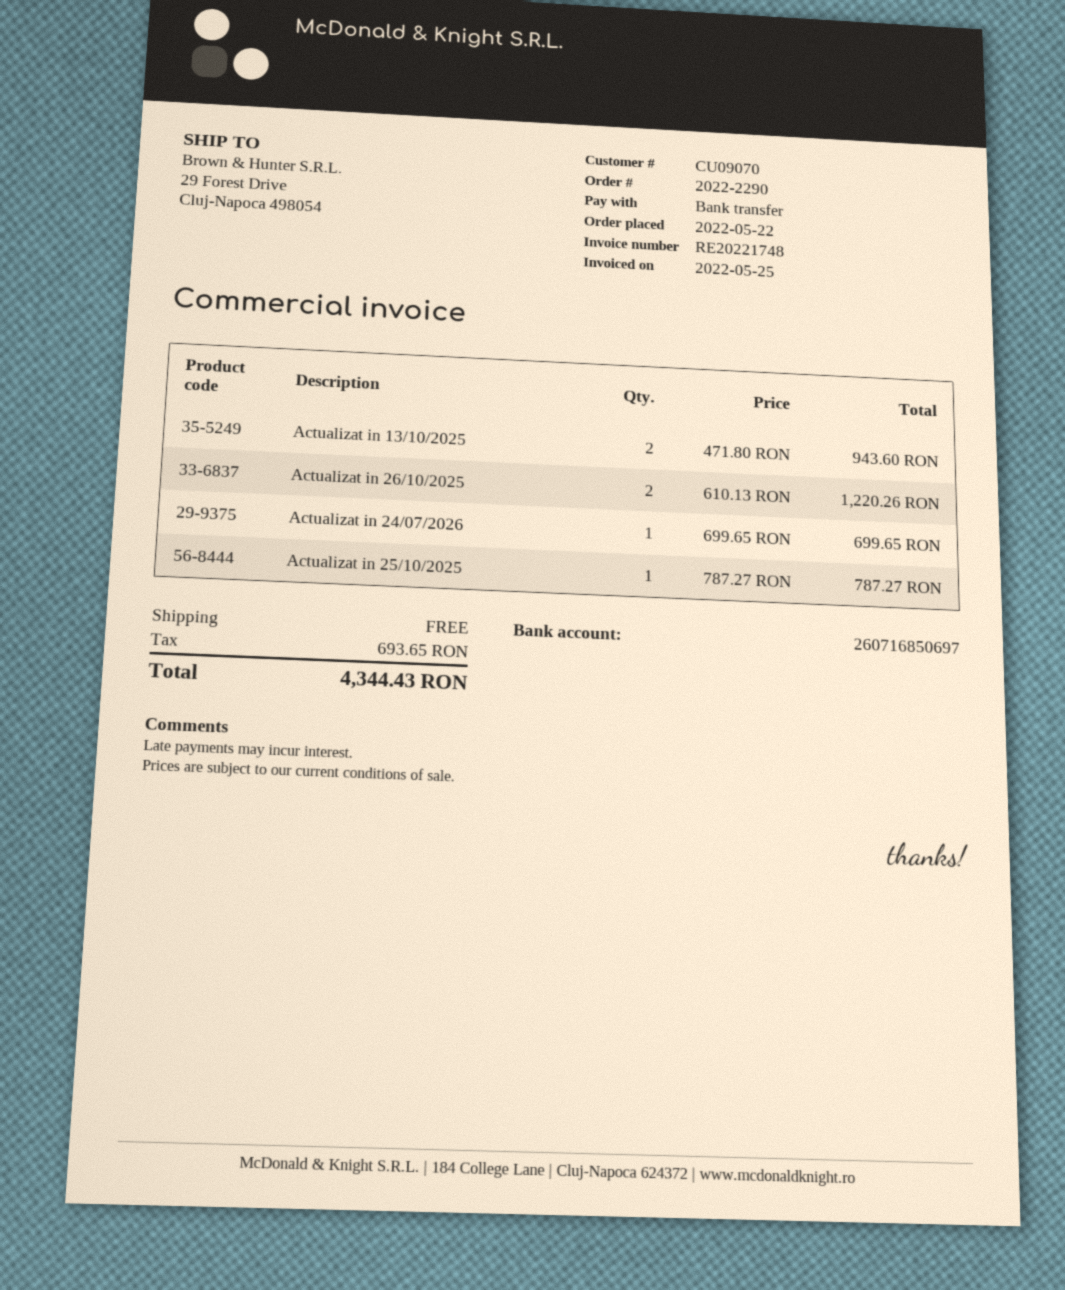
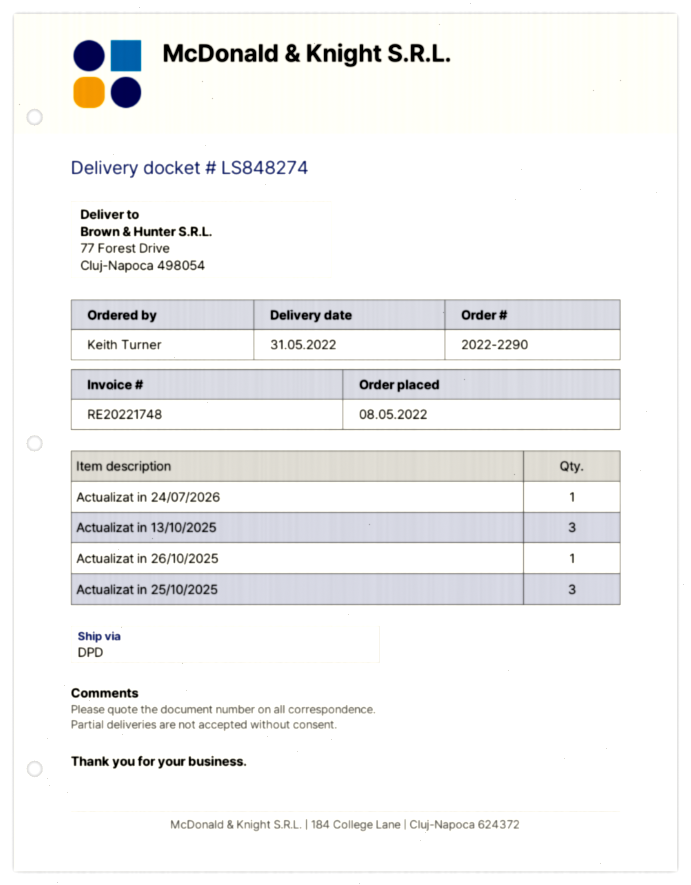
order date: 2022-05-22 -> 2022-05-08
ship to: 29 Forest Drive, Cluj-Napoca 498054 -> 77 Forest Drive, Cluj-Napoca 498054
Actualizat in 13/10/2025: 2 -> 3
Actualizat in 26/10/2025: 2 -> 1
Actualizat in 25/10/2025: 1 -> 3

